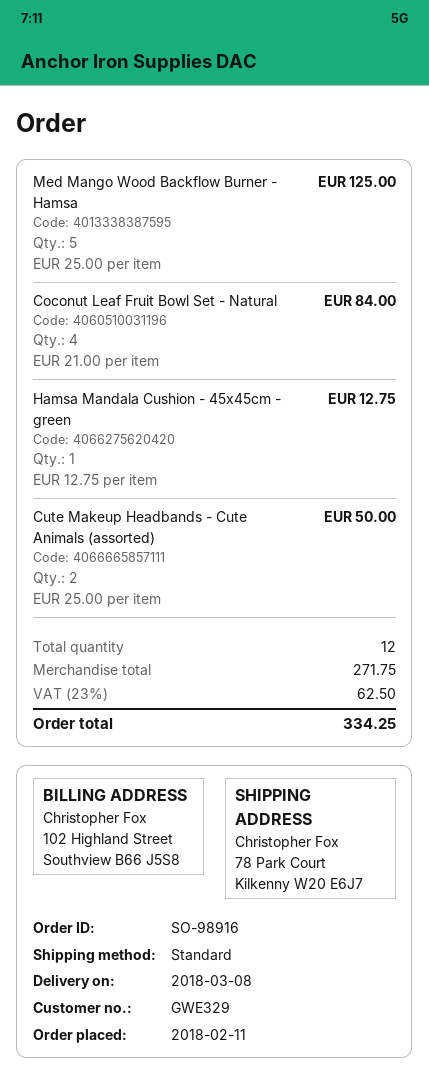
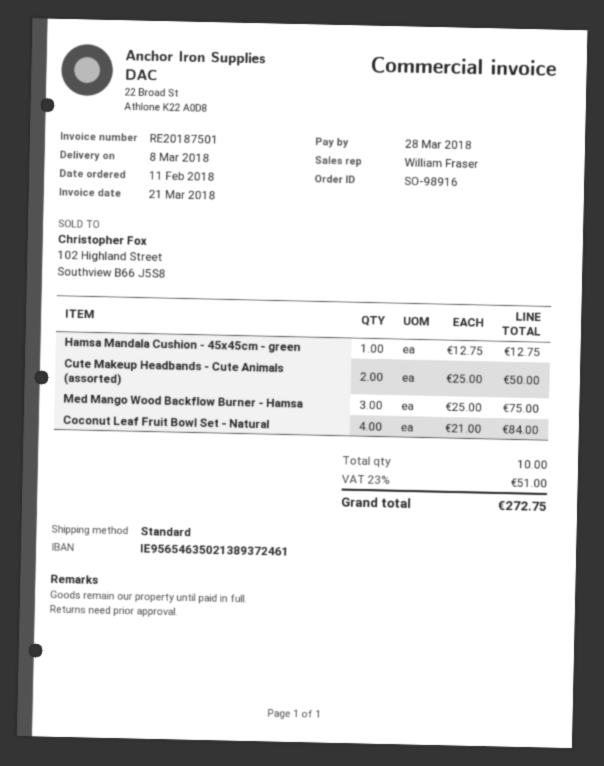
Med Mango Wood Backflow Burner - Hamsa: 5 x 25.00 = 125.00 -> 3 x 25.00 = 75.00
total quantity: 12 -> 10
tax: 23% = 62.50 -> 23% = 51.00
total: 334.25 -> 272.75

